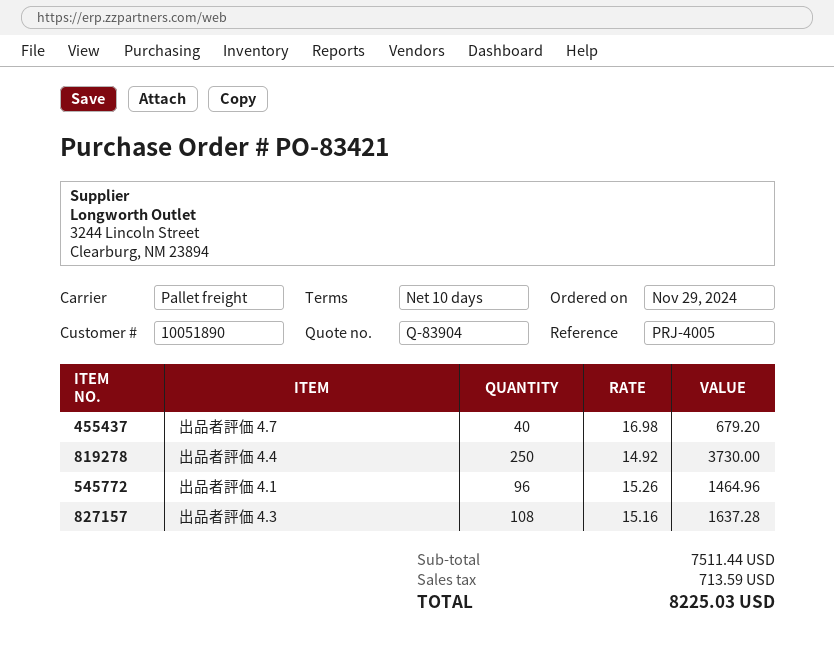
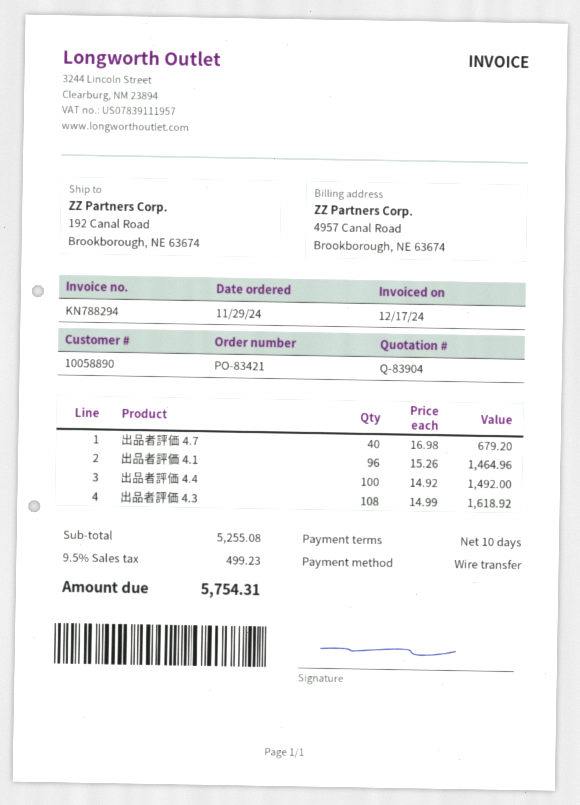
customer number: 10051890 -> 10058890
出品者評価 4.4: 250 x 14.92 = 3730.00 -> 100 x 14.92 = 1492.00
出品者評価 4.3: 108 x 15.16 = 1637.28 -> 108 x 14.99 = 1618.92
subtotal: 7511.44 -> 5255.08
tax: 713.59 -> 499.23
total: 8225.03 -> 5754.31

